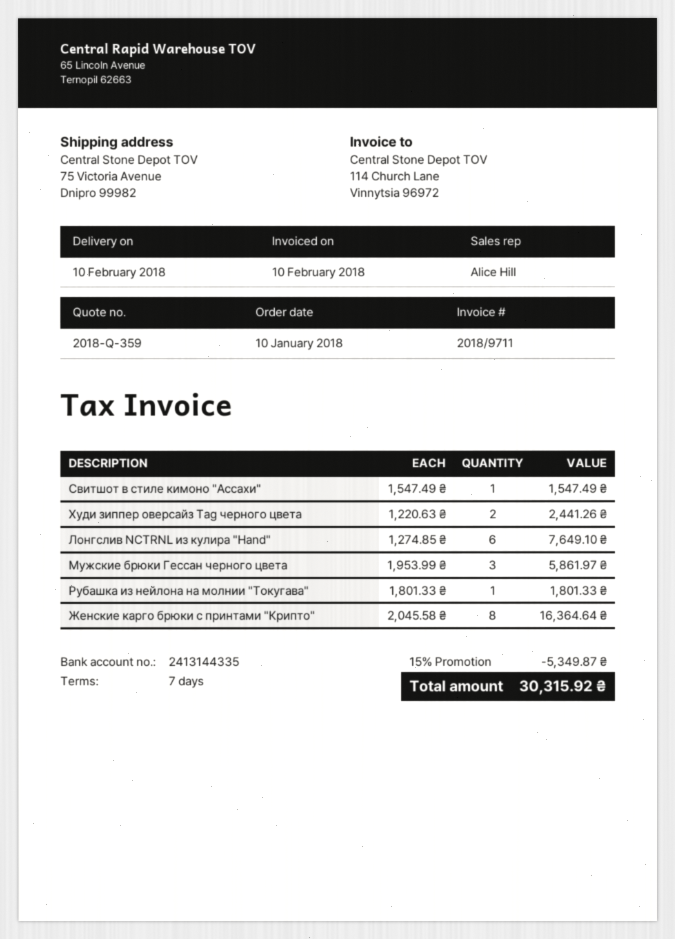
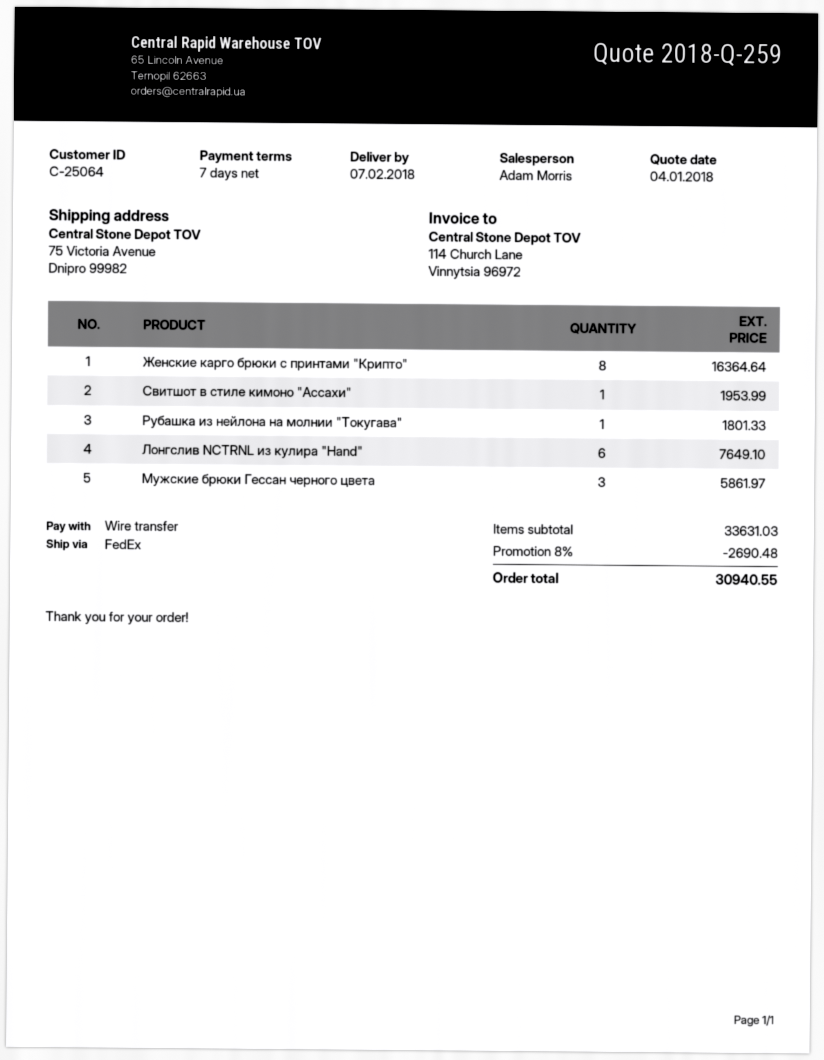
quote number: 2018-Q-359 -> 2018-Q-259
delivery date: 2018-02-10 -> 2018-02-07
sales rep: Alice Hill -> Adam Morris
Свитшот в стиле кимоно "Ассахи": 1 for 1547.49 -> 1 for 1953.99
Худи зиппер оверсайз Tag черного цвета: 2 for 2441.26 -> none
discount: 15% = 5349.87 -> 8% = 2690.48
total: 30315.92 -> 30940.55

